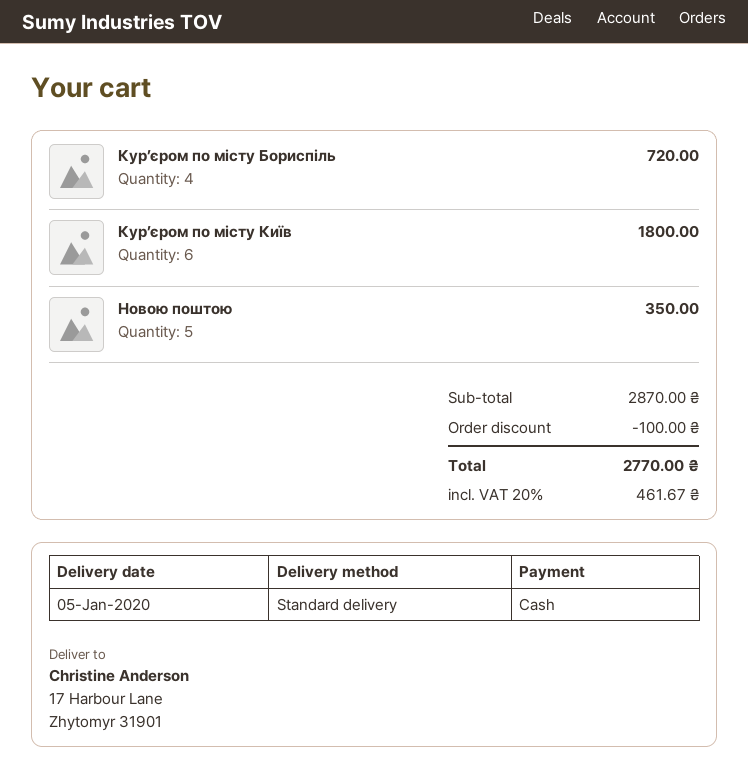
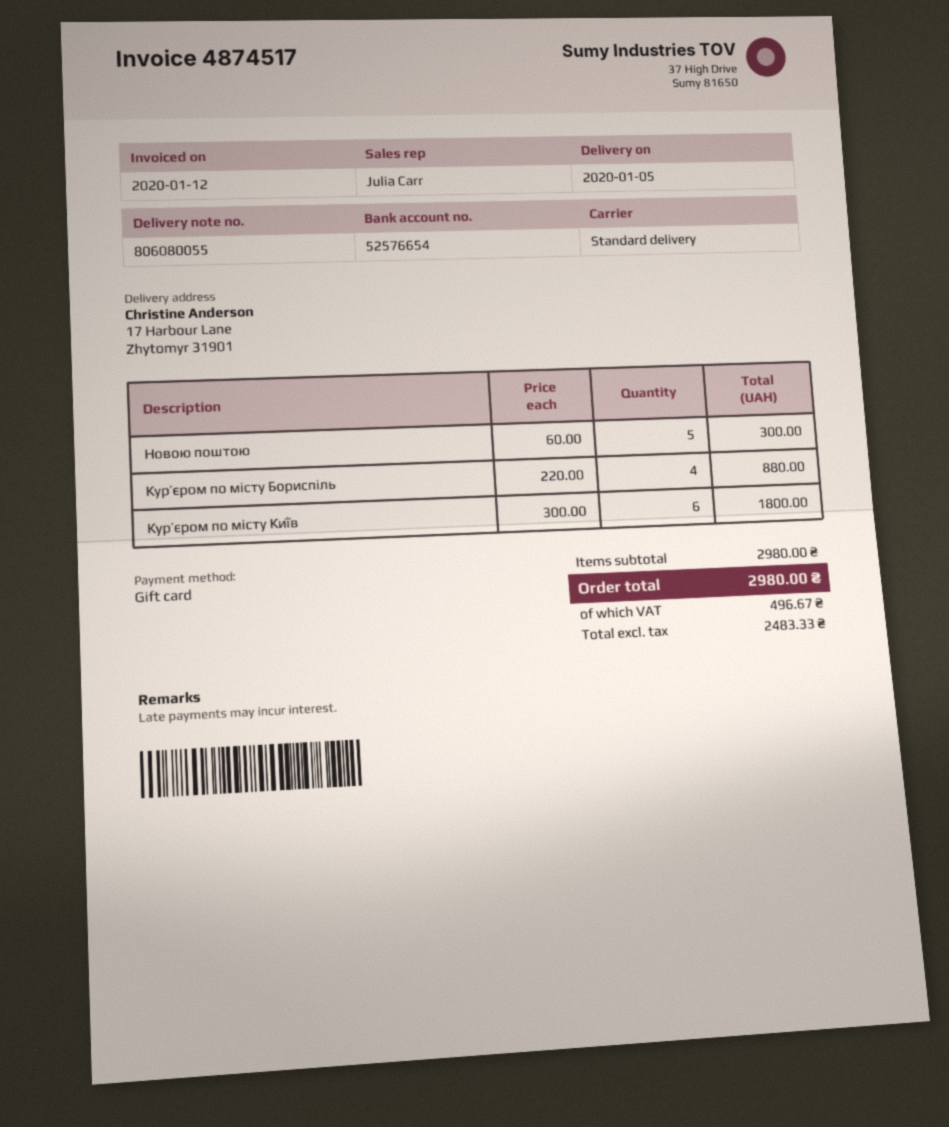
payment method: cash -> gift card
Курʼєром по місту Бориспіль: 4 for 720.00 -> 4 for 880.00
Новою поштою: 5 for 350.00 -> 5 for 300.00
subtotal: 2870.00 -> 2980.00
discount: 100.00 -> none
tax: 461.67 -> 496.67
total: 2770.00 -> 2980.00

